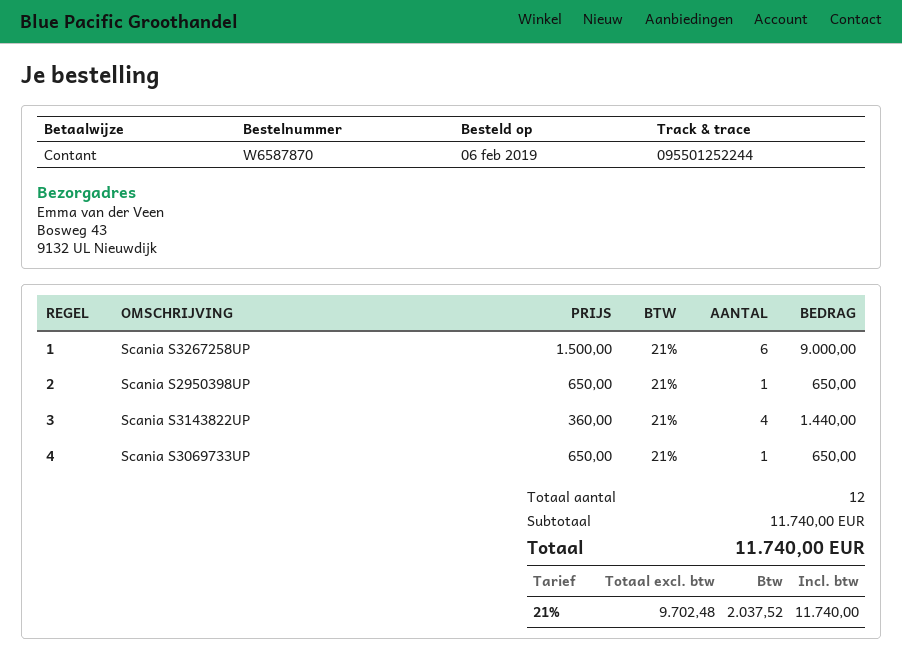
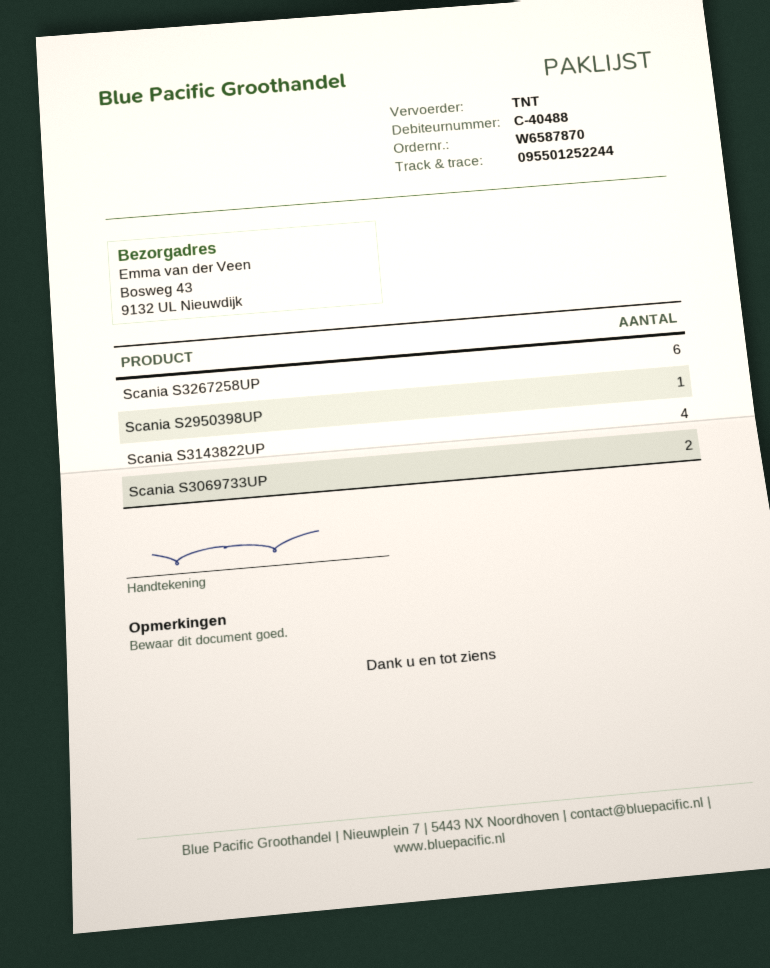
Scania S3069733UP: 1 -> 2

